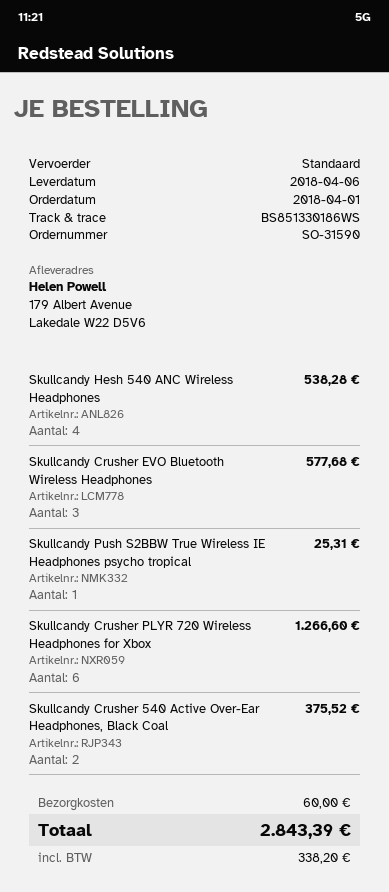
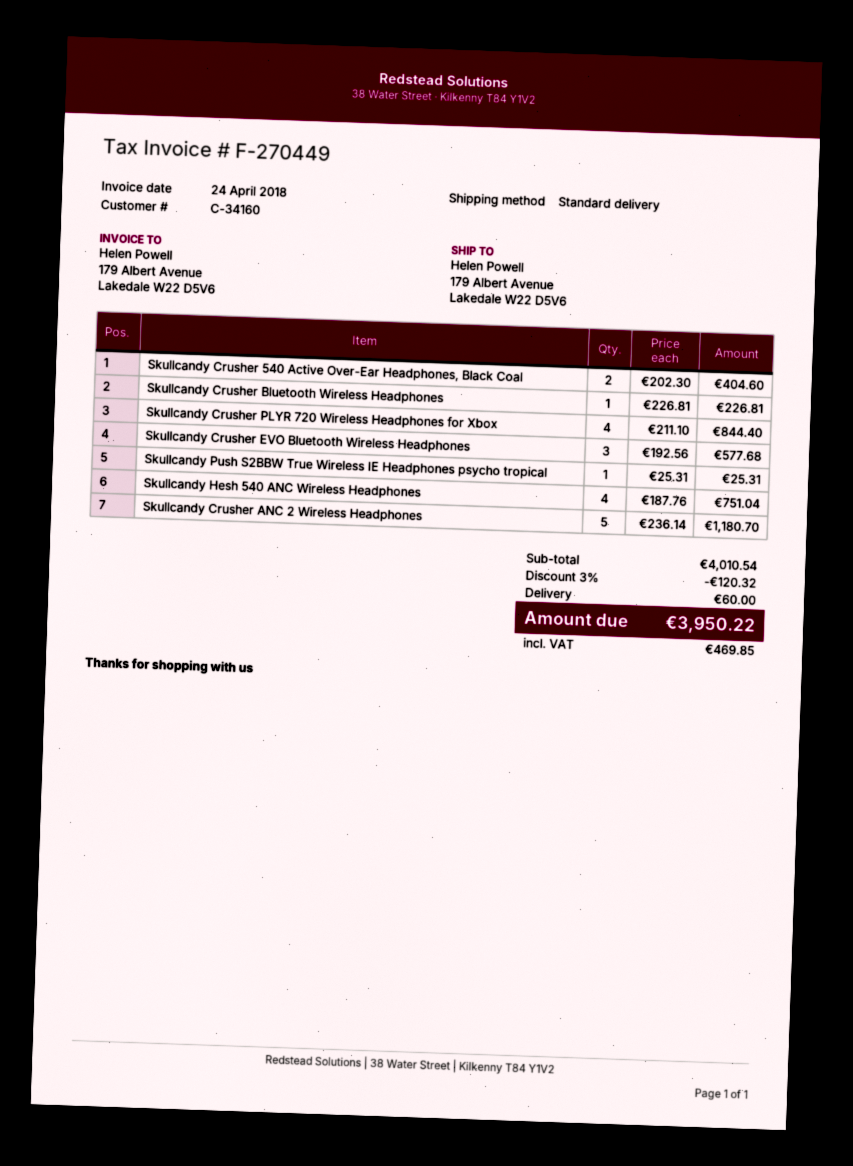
Skullcandy Hesh 540 ANC Wireless Headphones: 4 for 538.28 -> 4 for 751.04
Skullcandy Crusher PLYR 720 Wireless Headphones for Xbox: 6 for 1266.60 -> 4 for 844.40
Skullcandy Crusher 540 Active Over-Ear Headphones, Black Coal: 2 for 375.52 -> 2 for 404.60
Skullcandy Crusher Bluetooth Wireless Headphones: none -> 1 for 226.81
Skullcandy Crusher ANC 2 Wireless Headphones: none -> 5 for 1180.70
discount: none -> 3% = 120.32
tax: 338.20 -> 469.85
total: 2843.39 -> 3950.22

